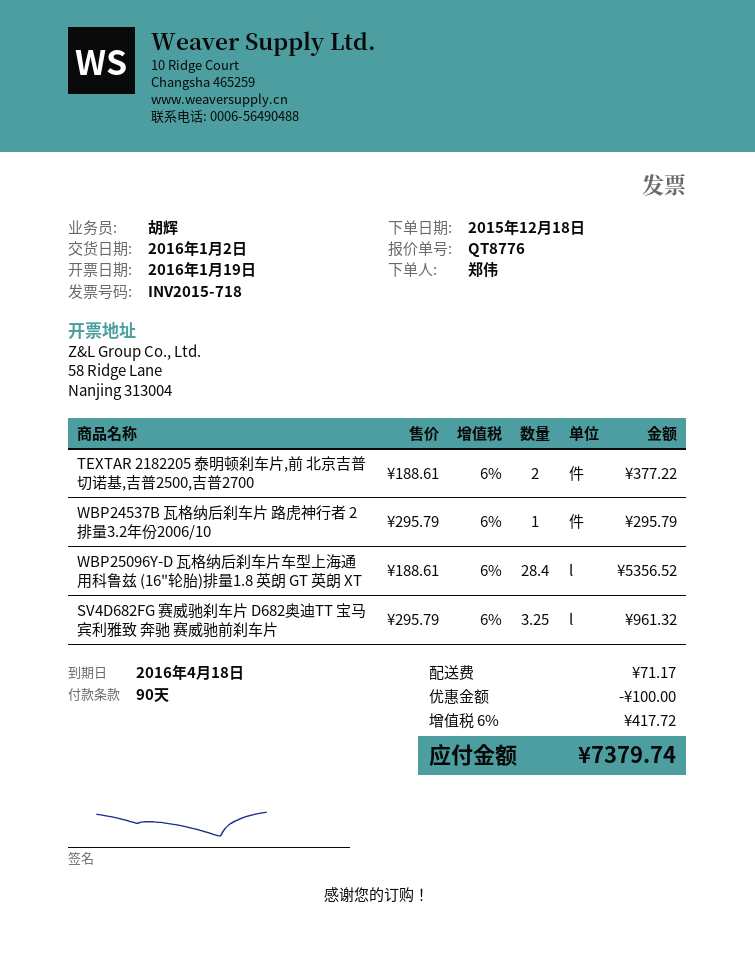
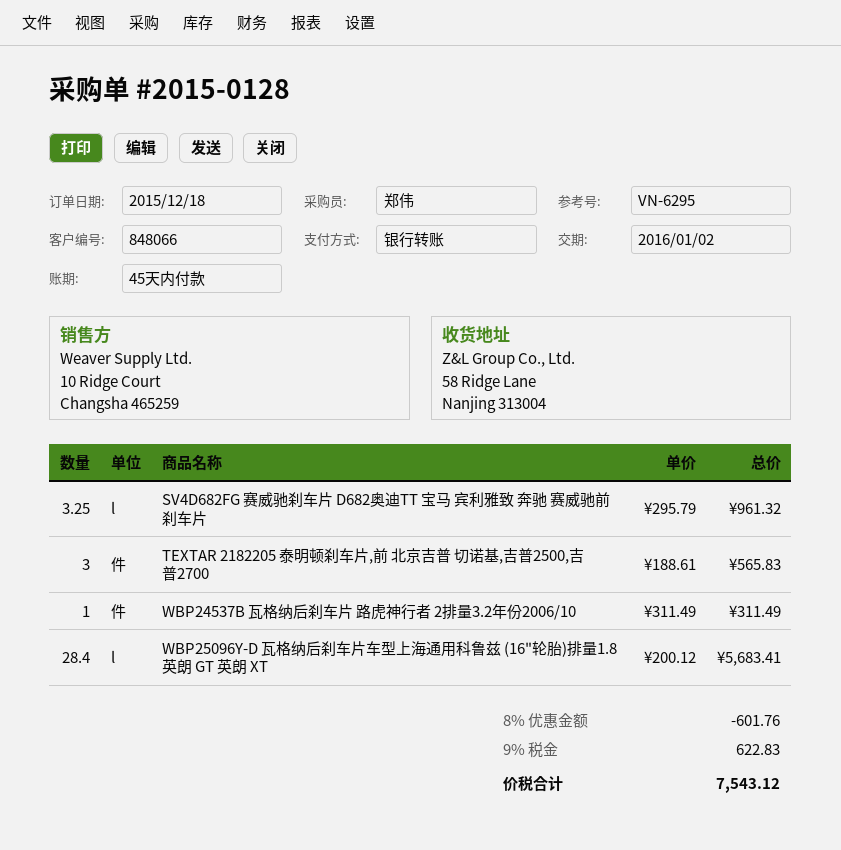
payment terms: 90 days -> 45 days
TEXTAR 2182205 泰明顿刹车片,前 北京吉普 切诺基,吉普2500,吉普2700: 2 x 188.61 = 377.22 -> 3 x 188.61 = 565.83
WBP24537B 瓦格纳后刹车片 路虎神行者 2排量3.2年份2006/10: 1 x 295.79 = 295.79 -> 1 x 311.49 = 311.49
WBP25096Y-D 瓦格纳后刹车片车型上海通用科鲁兹 (16"轮胎)排量1.8 英朗 GT 英朗 XT: 28.4 x 188.61 = 5356.52 -> 28.4 x 200.12 = 5683.41
discount: 100.00 -> 601.76
shipping: 71.17 -> none
tax: 6% = 417.72 -> 9% = 622.83
total: 7379.74 -> 7543.12

